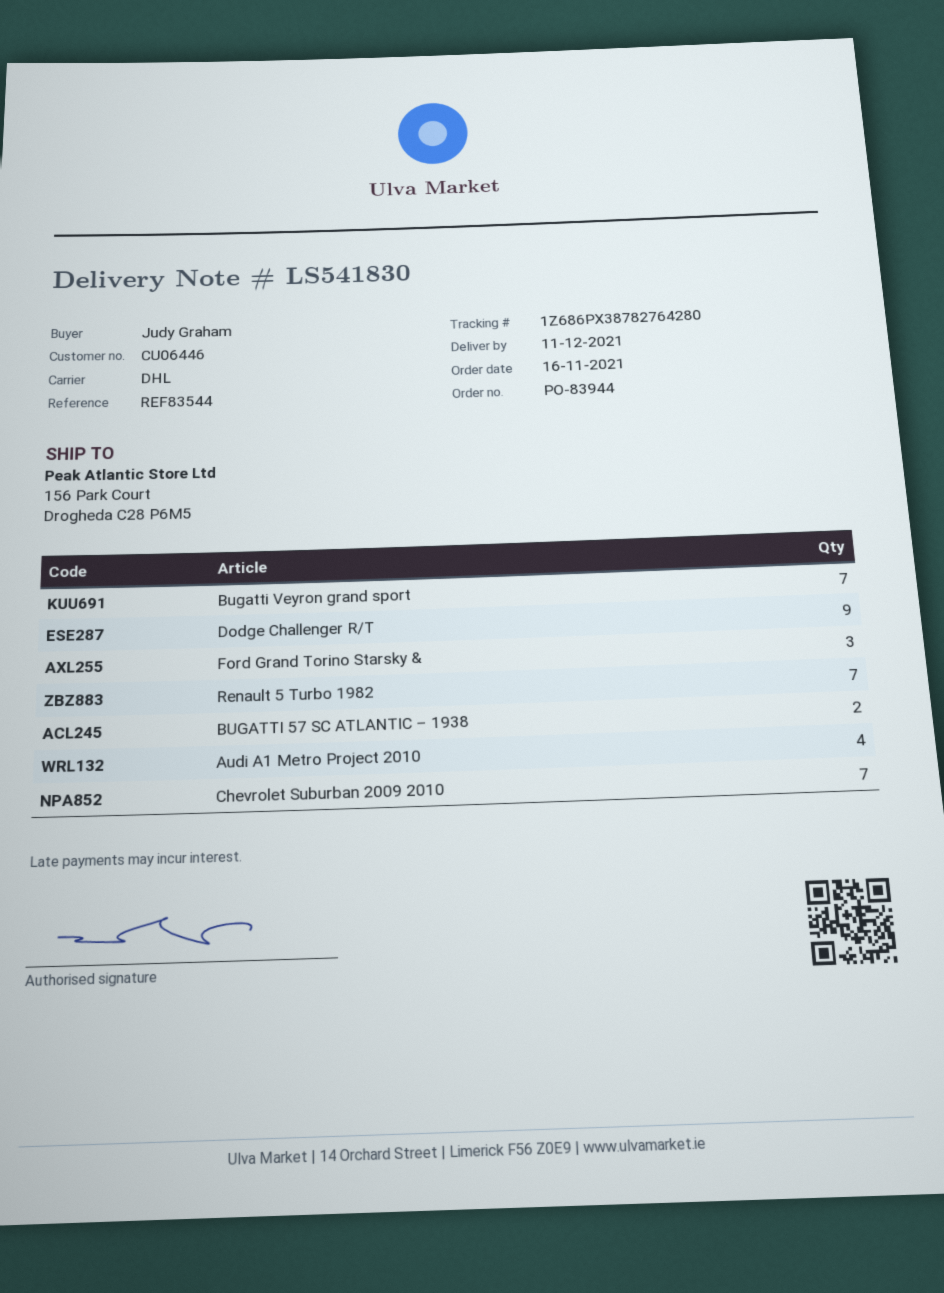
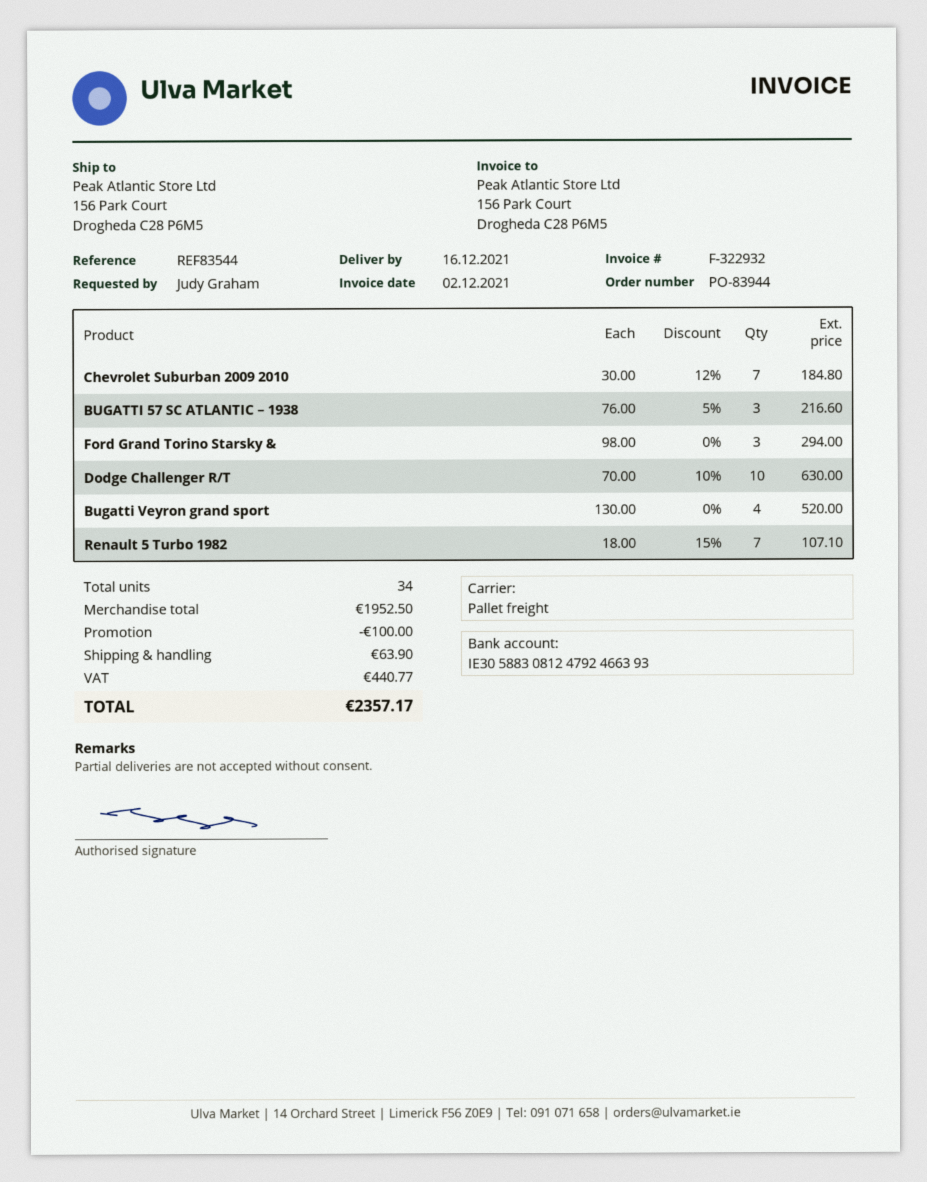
delivery date: 2021-12-11 -> 2021-12-16
shipping method: DHL -> pallet freight
Bugatti Veyron grand sport: 7 -> 4
Dodge Challenger R/T: 9 -> 10
BUGATTI 57 SC ATLANTIC – 1938: 2 -> 3
Audi A1 Metro Project 2010: 4 -> none

